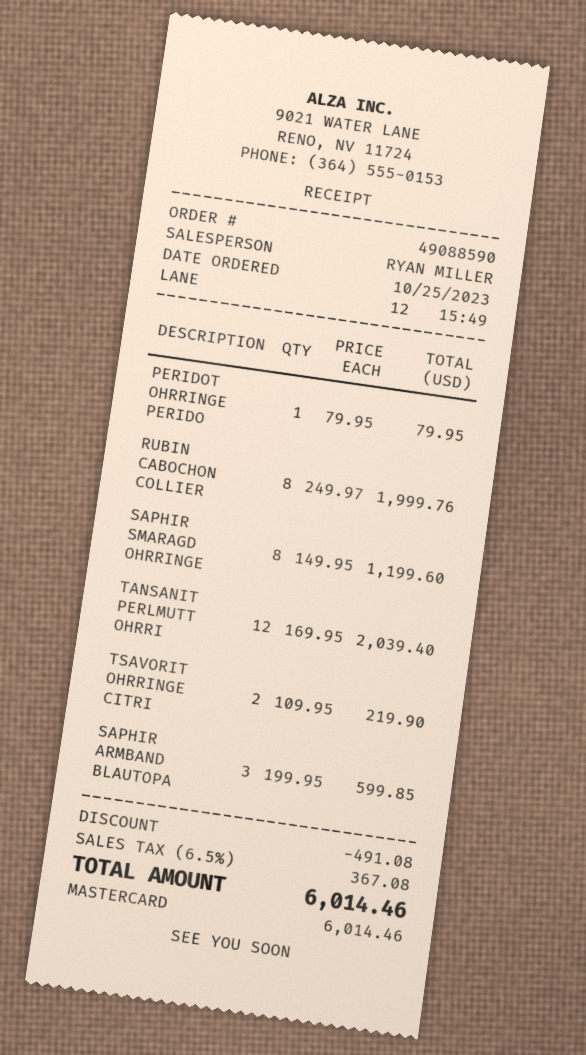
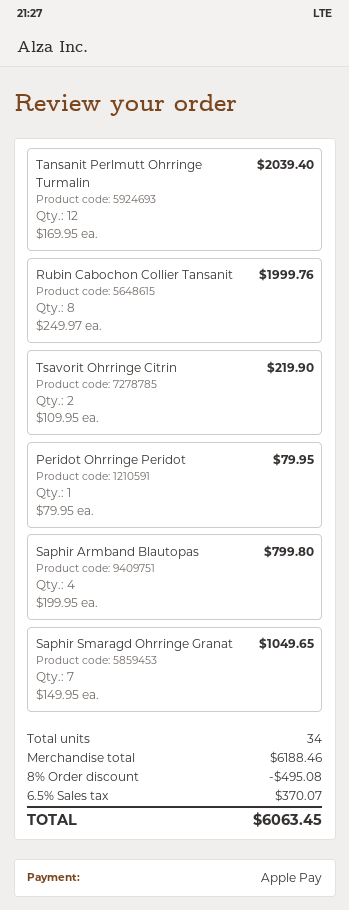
payment method: Mastercard -> Apple Pay
SAPHIR SMARAGD OHRRINGE: 8 x 149.95 = 1199.60 -> 7 x 149.95 = 1049.65
SAPHIR ARMBAND BLAUTOPA: 3 x 199.95 = 599.85 -> 4 x 199.95 = 799.80
discount: 491.08 -> 495.08
tax: 6.5% = 367.08 -> 6.5% = 370.07
total: 6014.46 -> 6063.45

